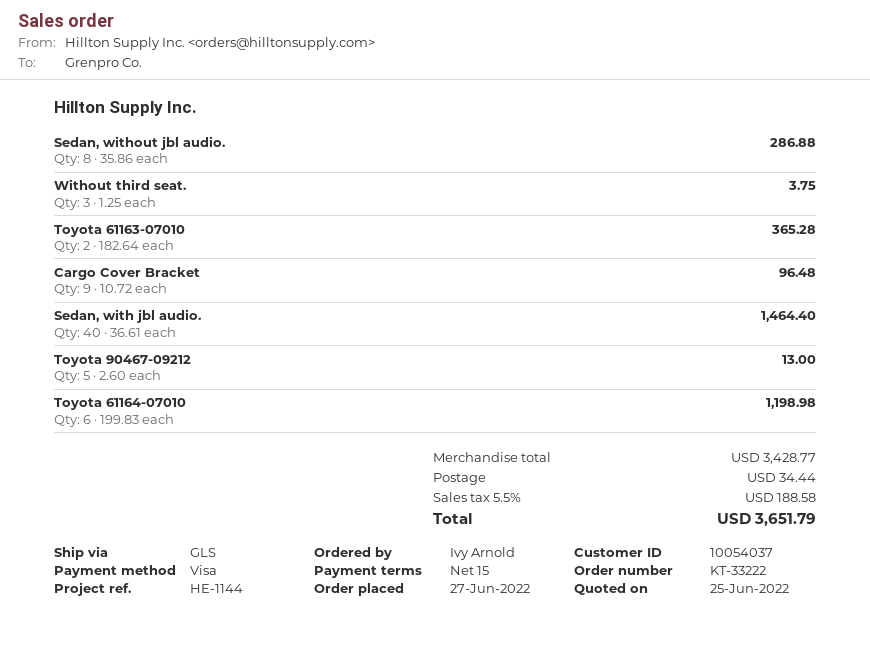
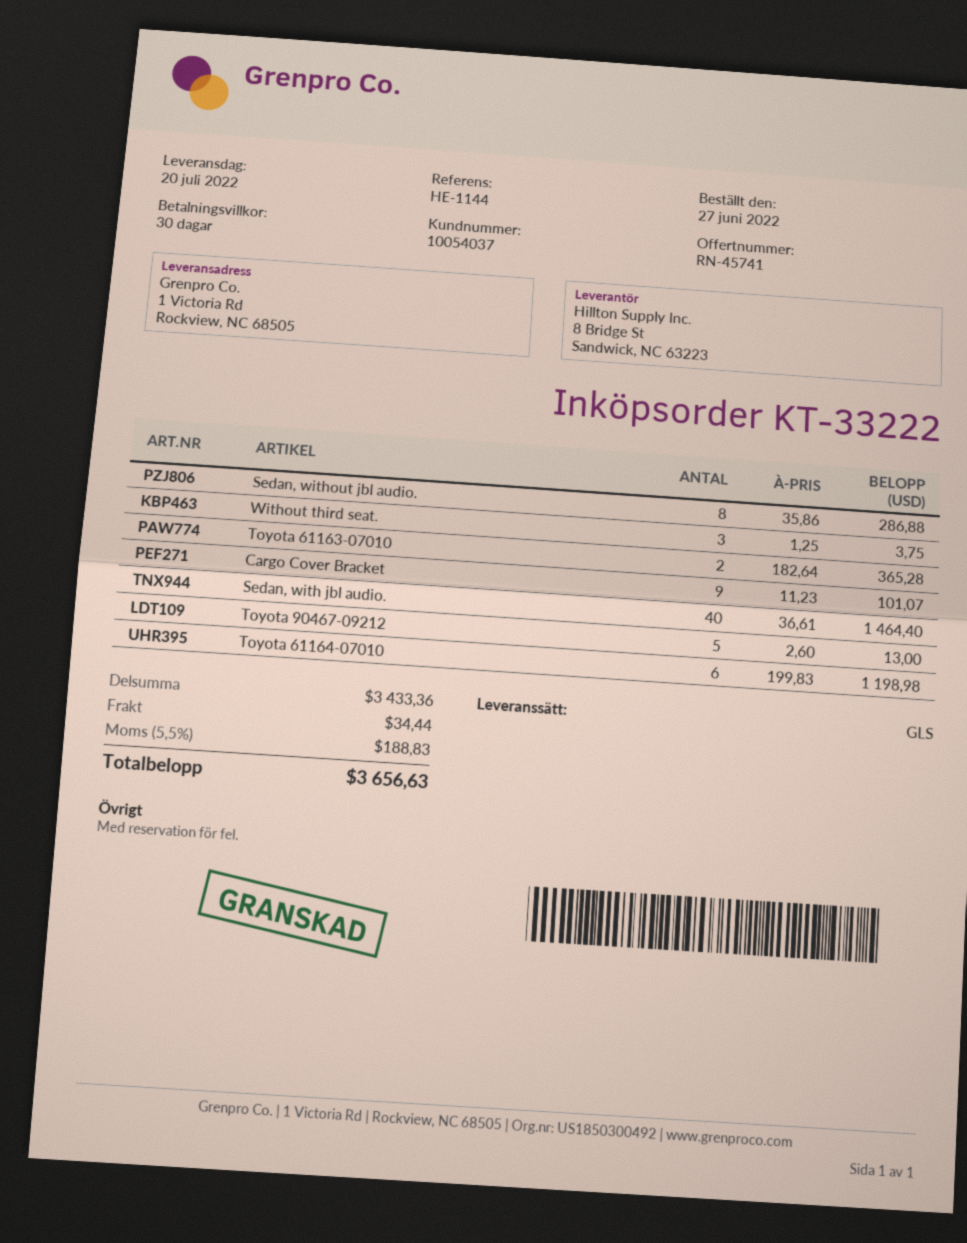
payment terms: 15 days -> 30 days
Cargo Cover Bracket: 9 x 10.72 = 96.48 -> 9 x 11.23 = 101.07
subtotal: 3428.77 -> 3433.36
tax: 5.5% = 188.58 -> 5.5% = 188.83
total: 3651.79 -> 3656.63

